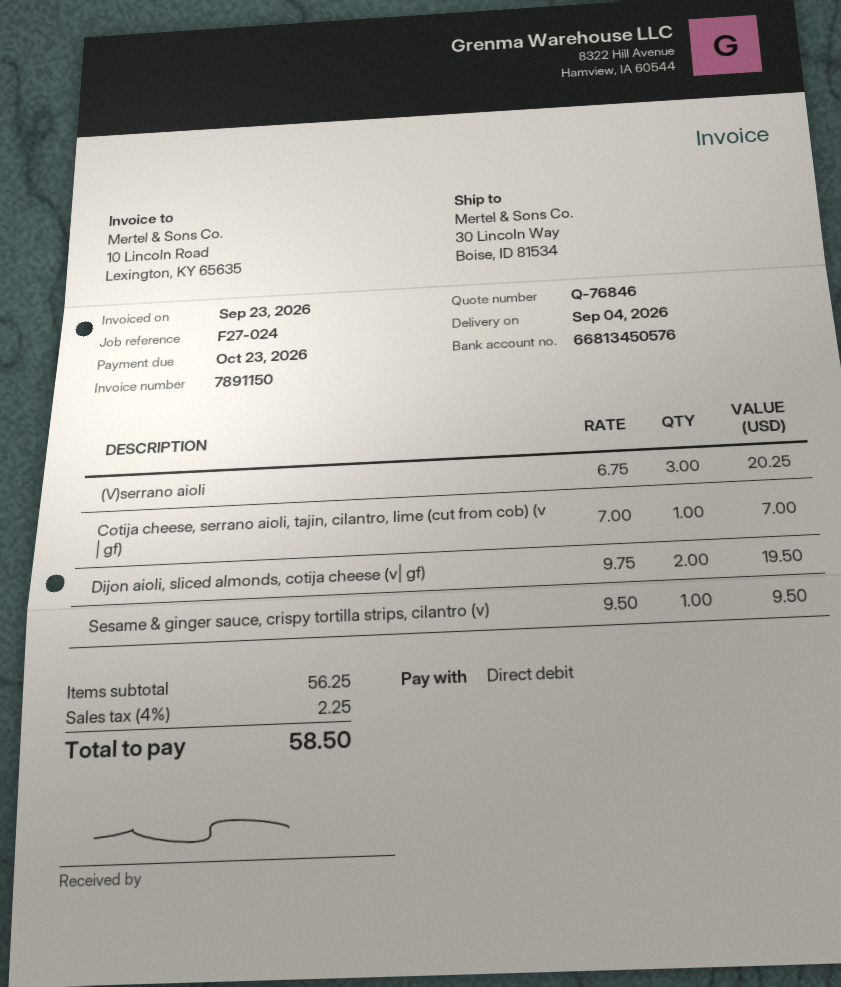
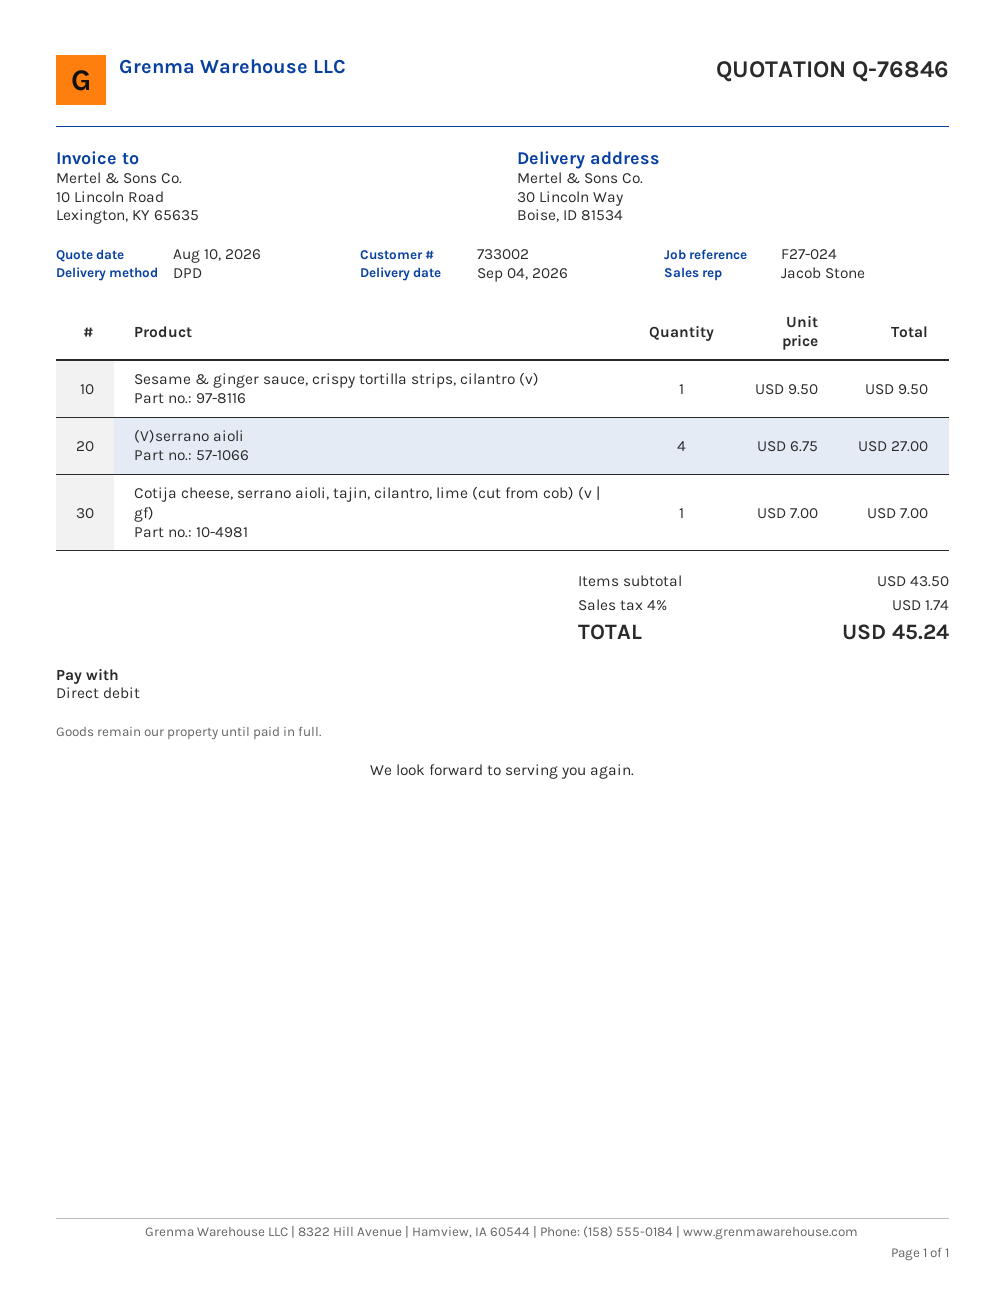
(V)serrano aioli: 3 x 6.75 = 20.25 -> 4 x 6.75 = 27.00
Dijon aioli, sliced almonds, cotija cheese (v| gf): 2 x 9.75 = 19.50 -> none
subtotal: 56.25 -> 43.50
tax: 4% = 2.25 -> 4% = 1.74
total: 58.50 -> 45.24

